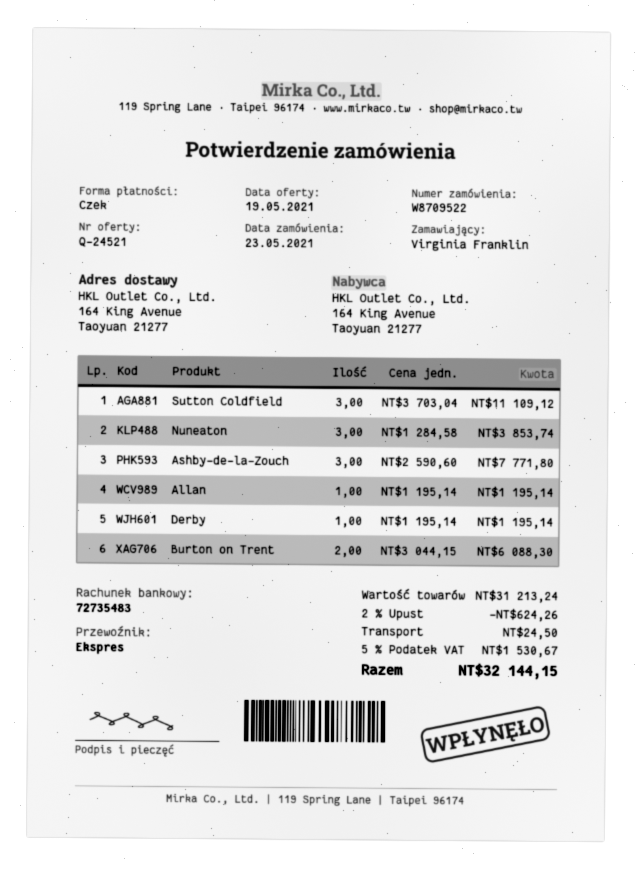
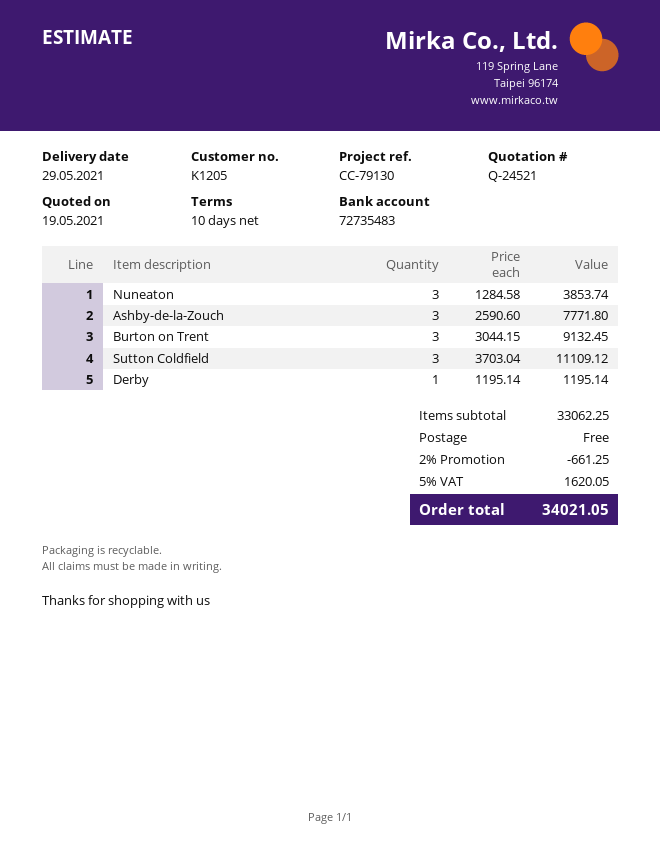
Allan: 1 x 1195.14 = 1195.14 -> none
Burton on Trent: 2 x 3044.15 = 6088.30 -> 3 x 3044.15 = 9132.45
subtotal: 31213.24 -> 33062.25
discount: 2% = 624.26 -> 2% = 661.25
shipping: 24.50 -> 0.00
tax: 5% = 1530.67 -> 5% = 1620.05
total: 32144.15 -> 34021.05

